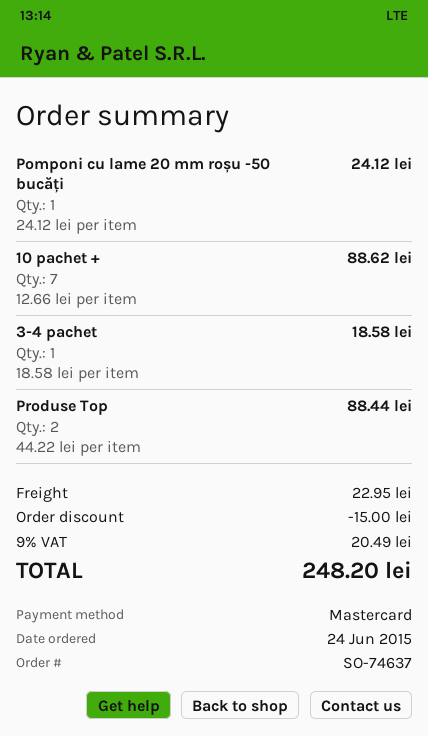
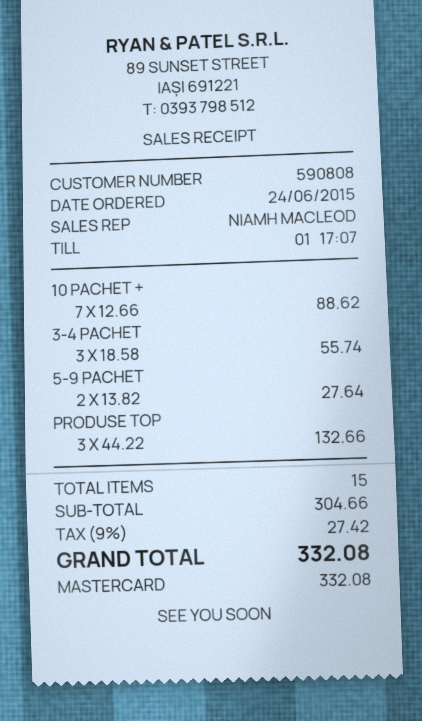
Pomponi cu lame 20 mm roșu -50 bucăți: 1 x 24.12 = 24.12 -> none
3-4 pachet: 1 x 18.58 = 18.58 -> 3 x 18.58 = 55.74
Produse Top: 2 x 44.22 = 88.44 -> 3 x 44.22 = 132.66
5-9 PACHET: none -> 2 x 13.82 = 27.64
discount: 15.00 -> none
shipping: 22.95 -> none
tax: 9% = 20.49 -> 9% = 27.42
total: 248.20 -> 332.08

